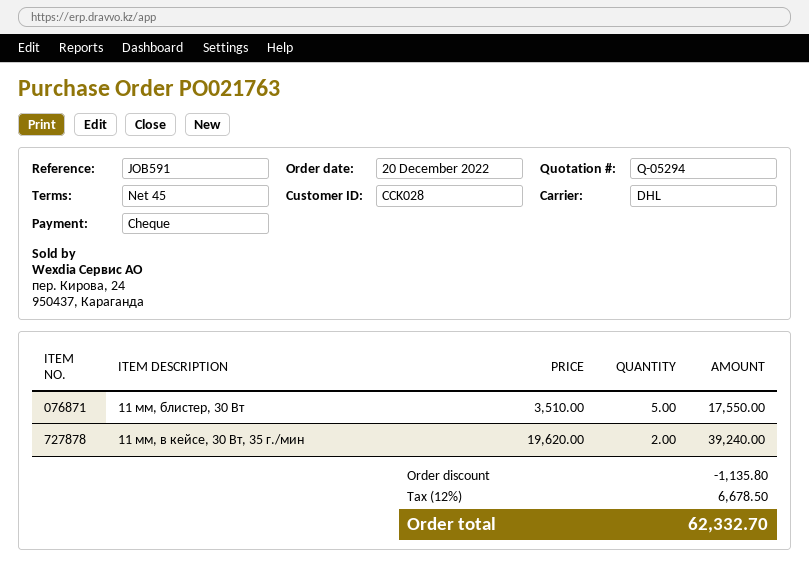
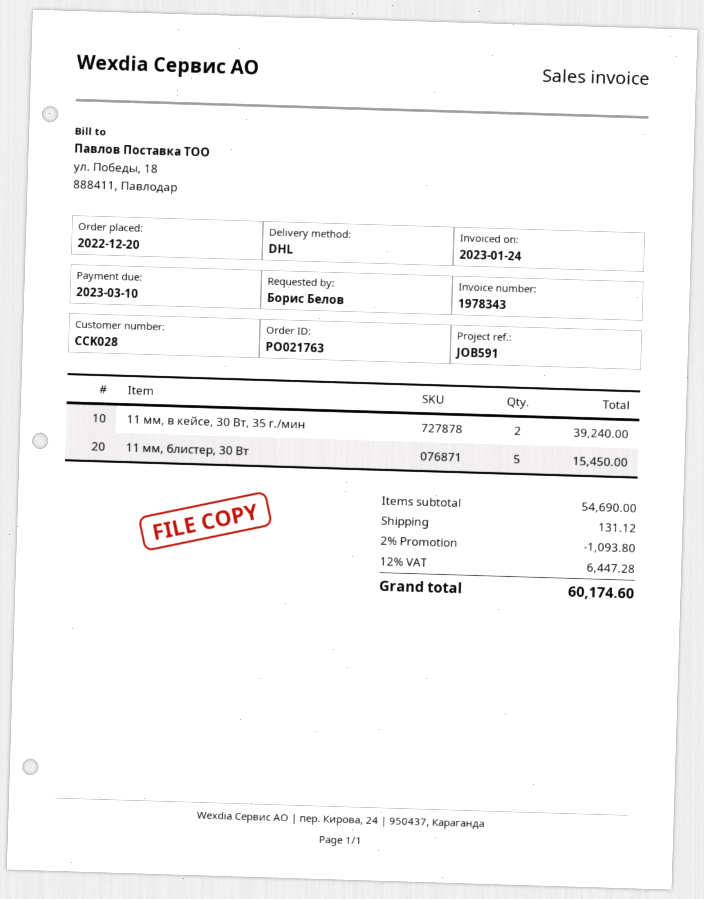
11 мм, блистер, 30 Вт: 5 for 17550.00 -> 5 for 15450.00
discount: 1135.80 -> 1093.80
shipping: none -> 131.12
tax: 12% = 6678.50 -> 12% = 6447.28
total: 62332.70 -> 60174.60

